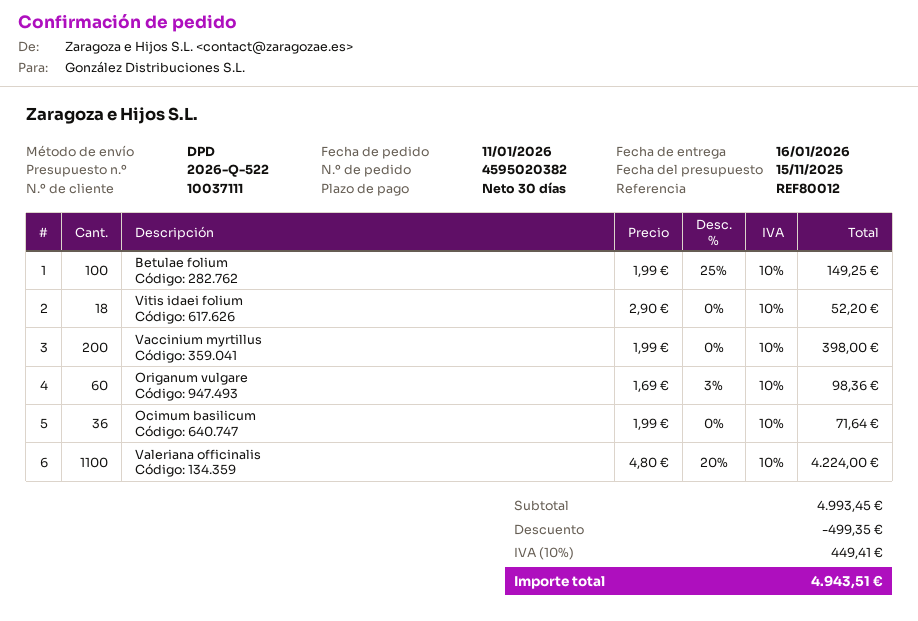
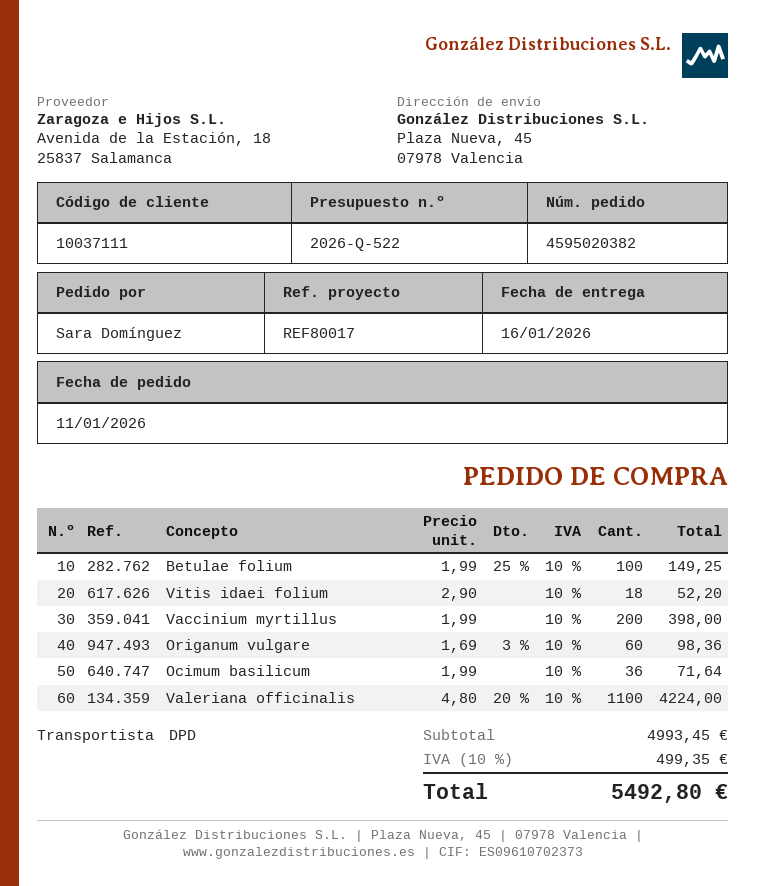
reference: REF80012 -> REF80017
discount: 499.35 -> none
tax: 10% = 449.41 -> 10% = 499.35
total: 4943.51 -> 5492.80

